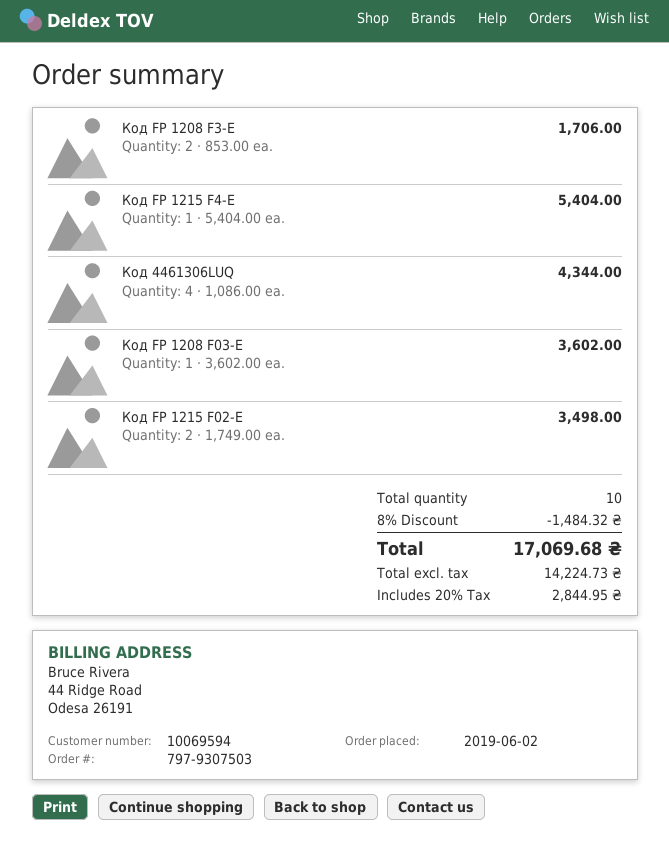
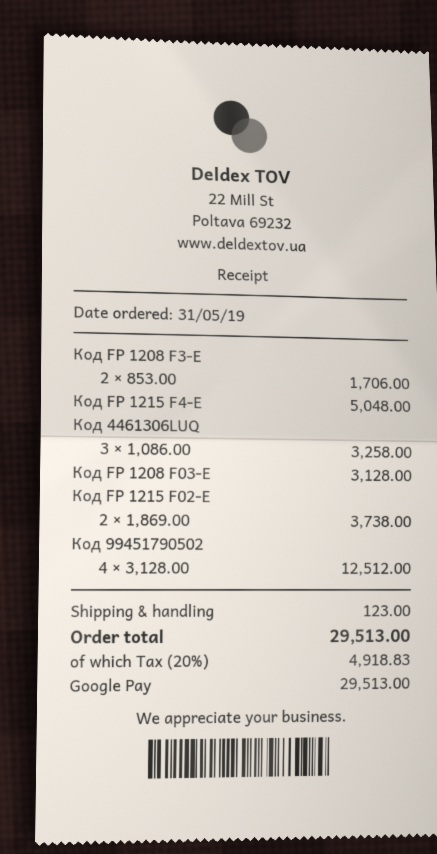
order date: 2019-06-02 -> 2019-05-31
Код FP 1215 F4-E: 1 x 5404.00 = 5404.00 -> 1 x 5048.00 = 5048.00
Код 4461306LUQ: 4 x 1086.00 = 4344.00 -> 3 x 1086.00 = 3258.00
Код FP 1208 F03-E: 1 x 3602.00 = 3602.00 -> 1 x 3128.00 = 3128.00
Код FP 1215 F02-E: 2 x 1749.00 = 3498.00 -> 2 x 1869.00 = 3738.00
Код 99451790502: none -> 4 x 3128.00 = 12512.00
discount: 8% = 1484.32 -> none
shipping: none -> 123.00
tax: 20% = 2844.95 -> 20% = 4918.83
total: 17069.68 -> 29513.00

